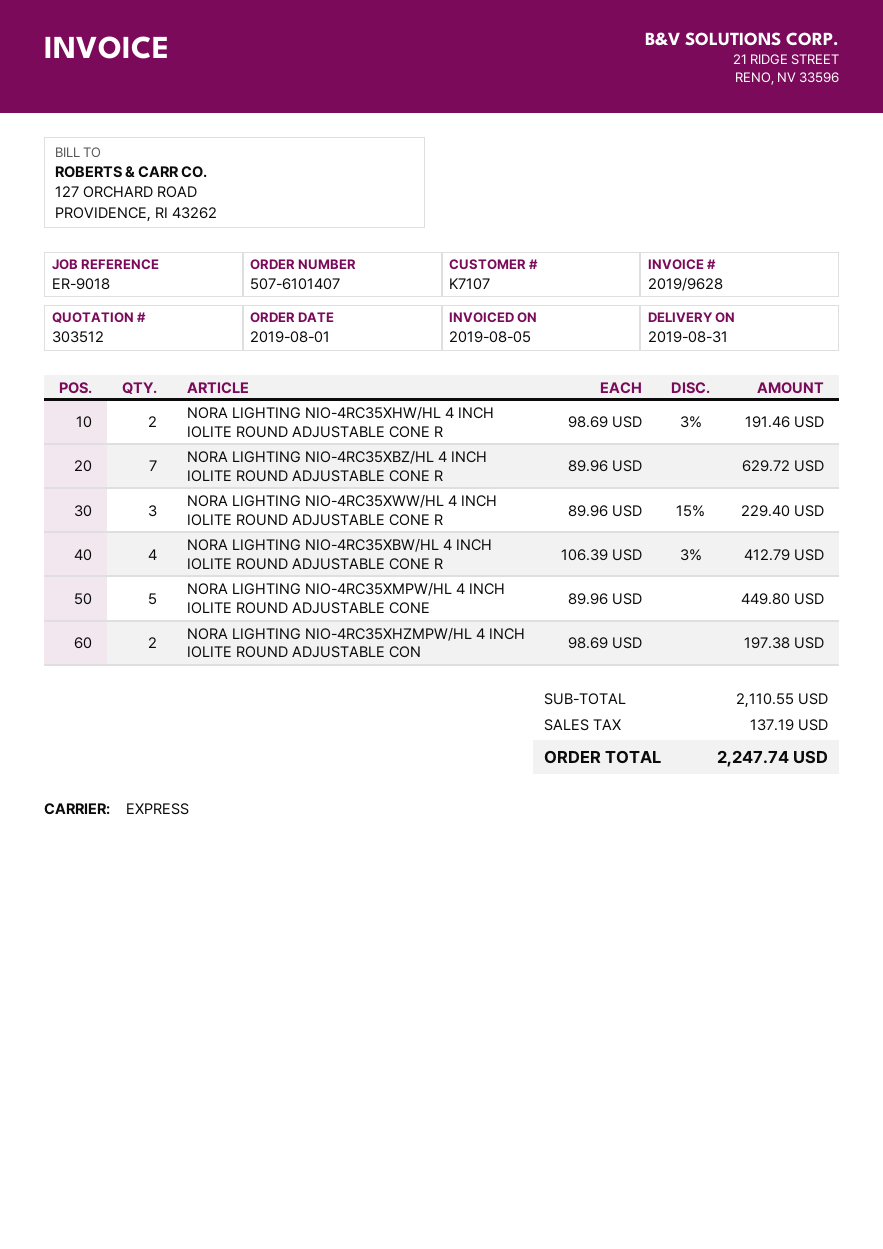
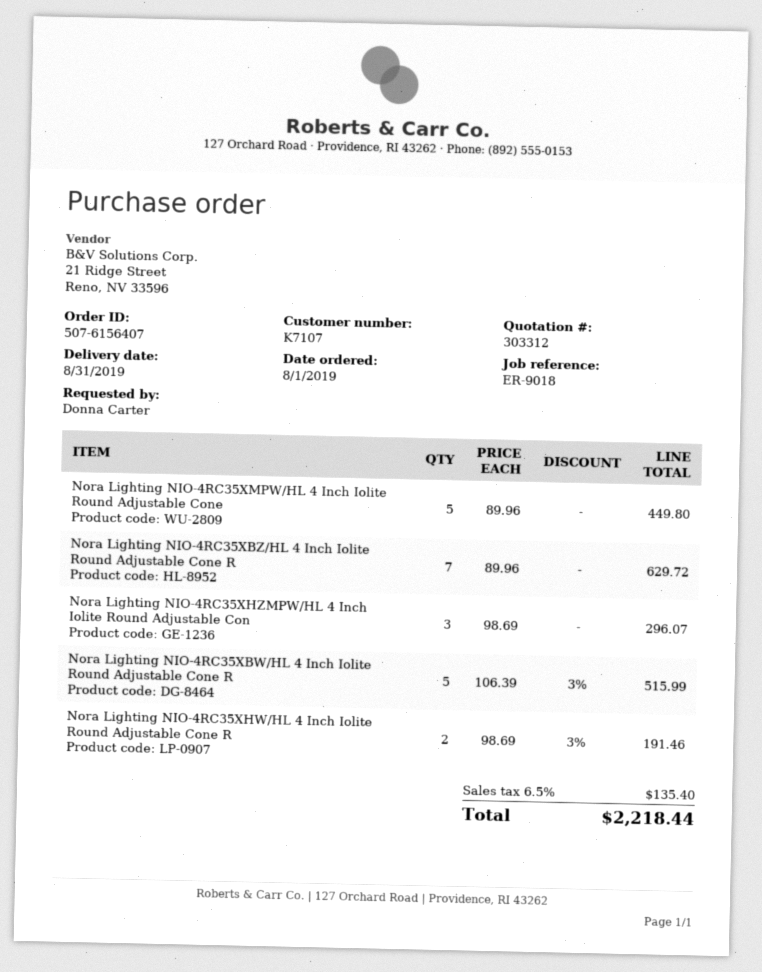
quote number: 303512 -> 303312
order number: 507-6101407 -> 507-6156407
NORA LIGHTING NIO-4RC35XWW/HL 4 INCH IOLITE ROUND ADJUSTABLE CONE R: 3 x 89.96 - 15% = 229.40 -> none
NORA LIGHTING NIO-4RC35XBW/HL 4 INCH IOLITE ROUND ADJUSTABLE CONE R: 4 x 106.39 - 3% = 412.79 -> 5 x 106.39 - 3% = 515.99
NORA LIGHTING NIO-4RC35XHZMPW/HL 4 INCH IOLITE ROUND ADJUSTABLE CON: 2 x 98.69 = 197.38 -> 3 x 98.69 = 296.07
tax: 137.19 -> 135.40
total: 2247.74 -> 2218.44

